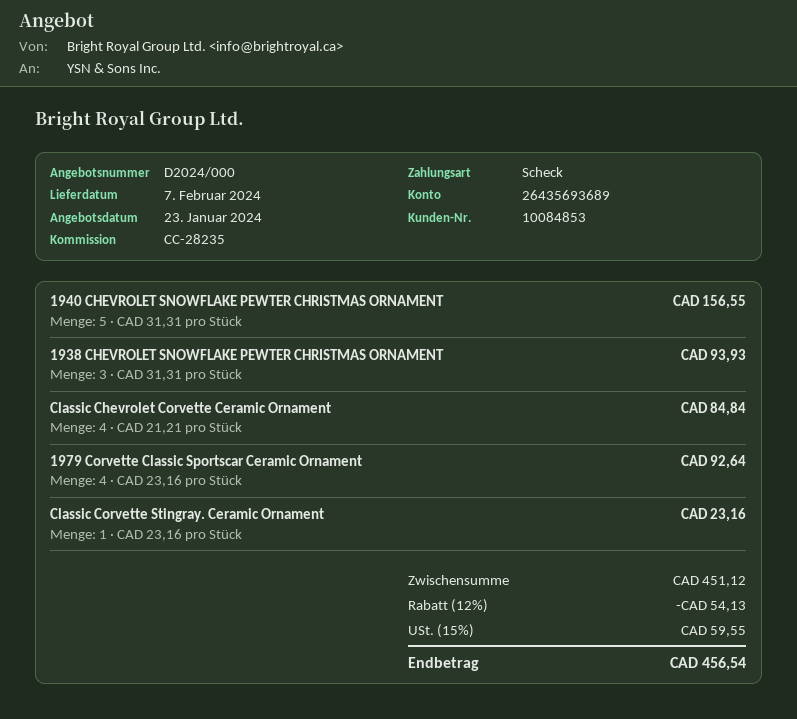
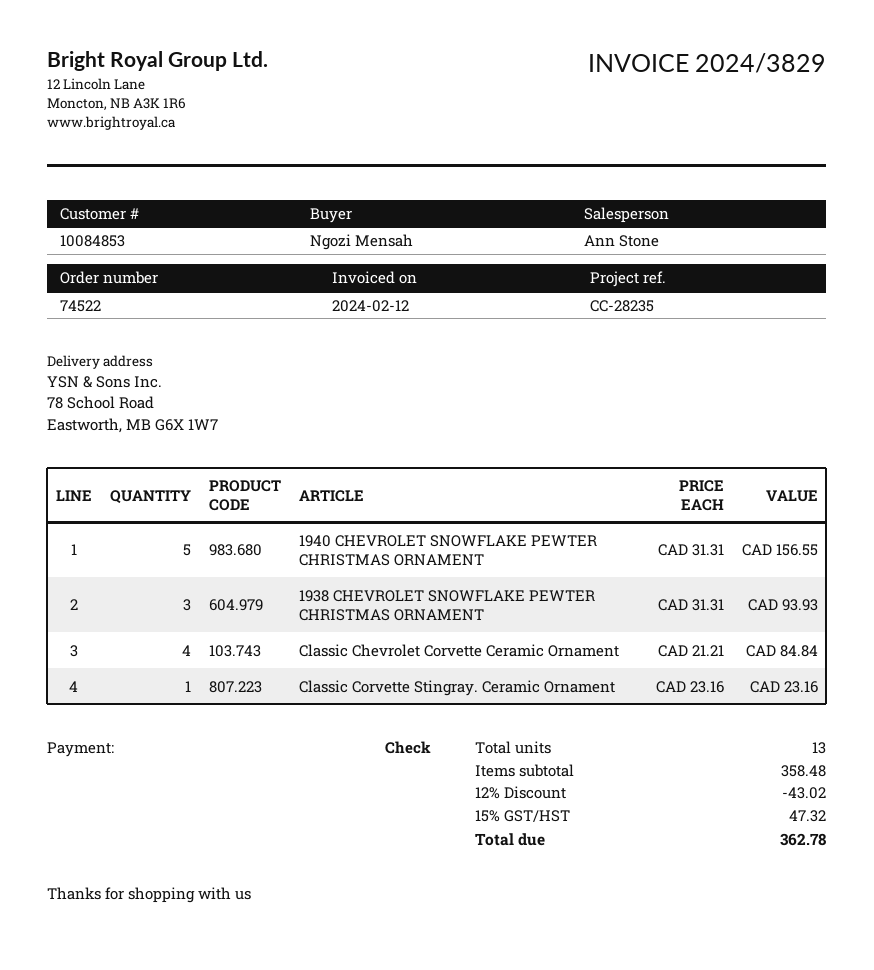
1979 Corvette Classic Sportscar Ceramic Ornament: 4 x 23.16 = 92.64 -> none
subtotal: 451.12 -> 358.48
discount: 12% = 54.13 -> 12% = 43.02
tax: 15% = 59.55 -> 15% = 47.32
total: 456.54 -> 362.78

